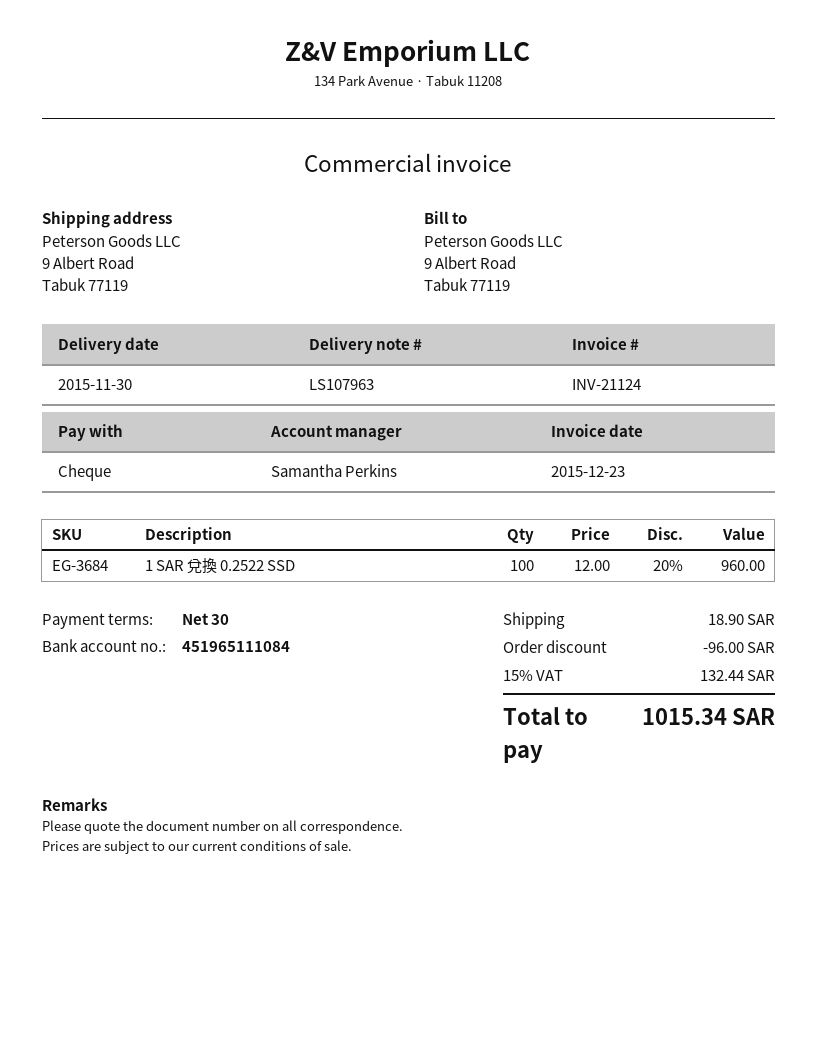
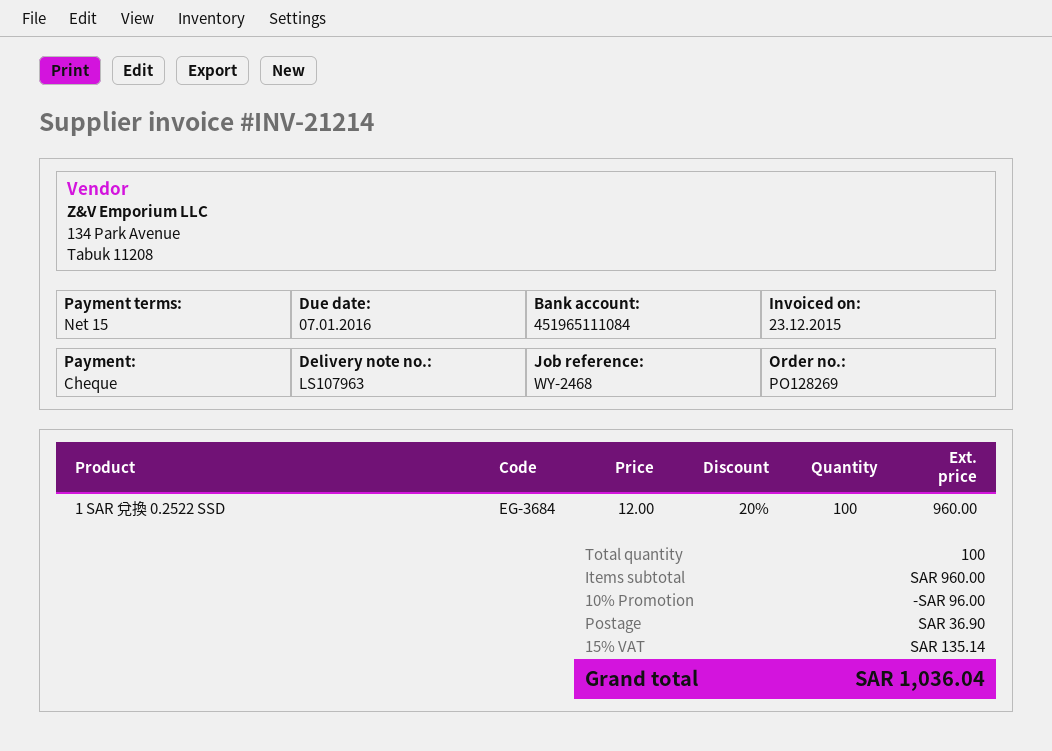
invoice number: INV-21124 -> INV-21214
payment terms: 30 days -> 15 days
shipping: 18.90 -> 36.90
tax: 15% = 132.44 -> 15% = 135.14
total: 1015.34 -> 1036.04

